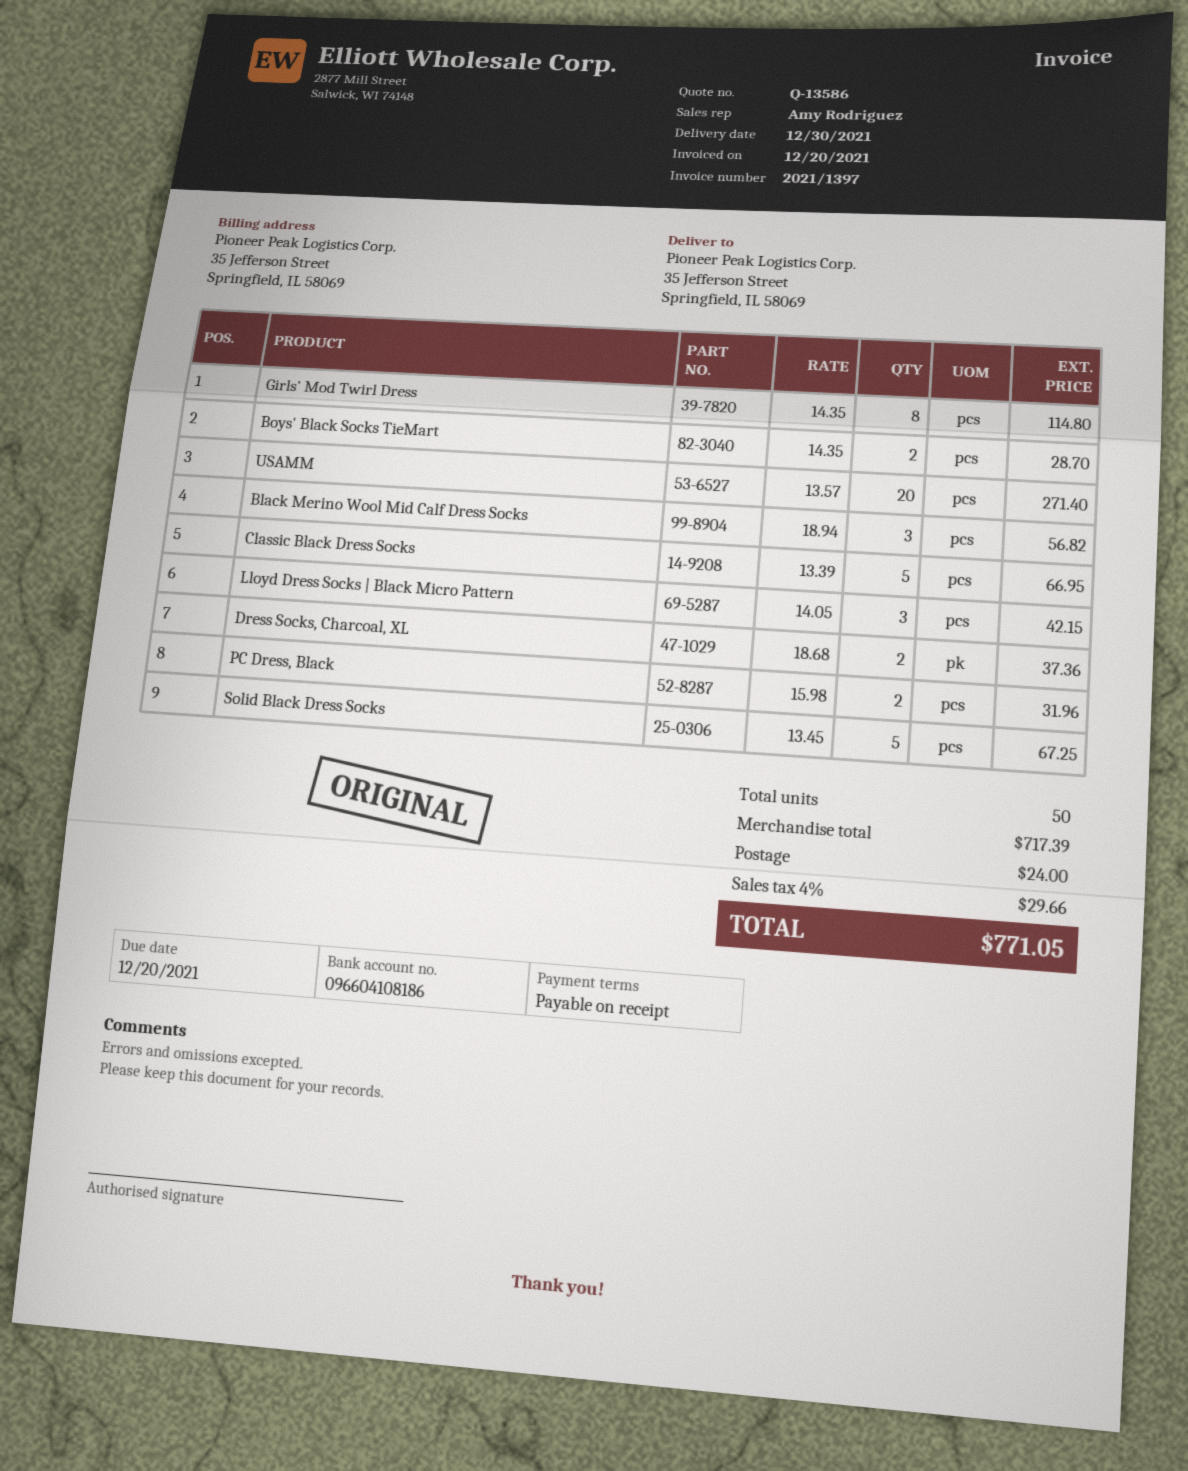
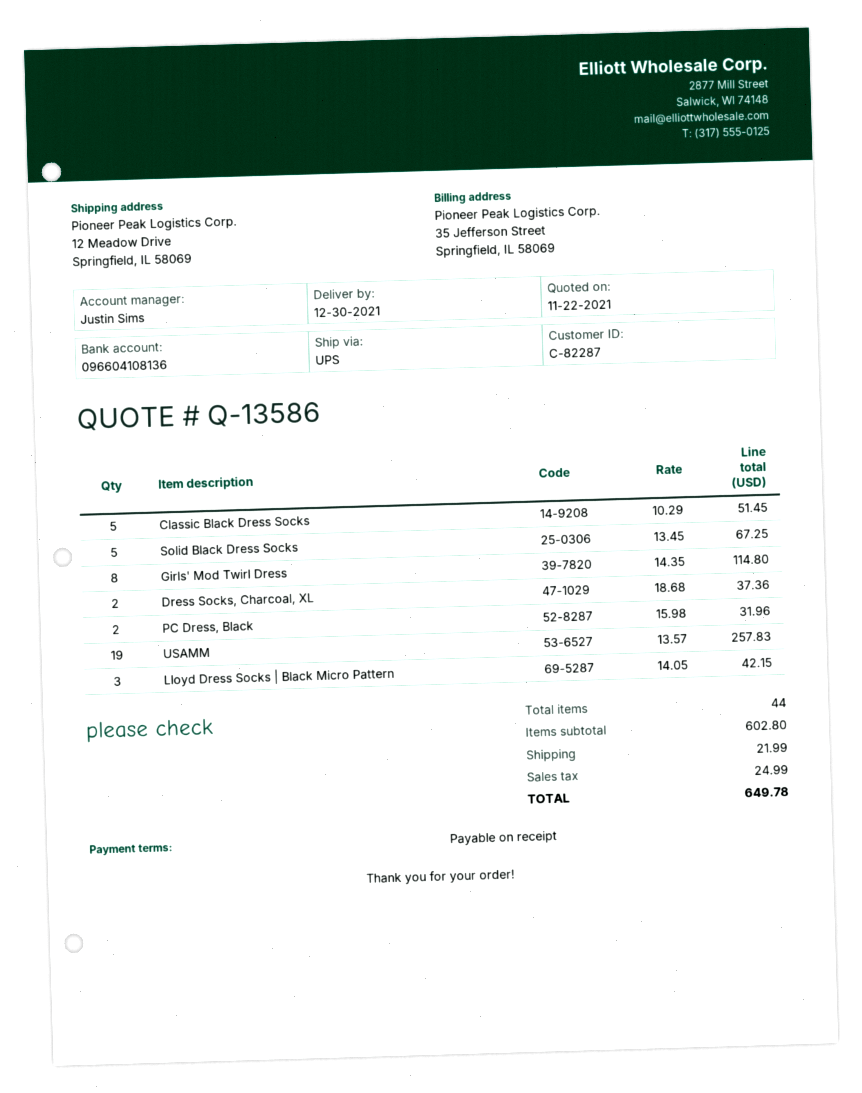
sales rep: Amy Rodriguez -> Justin Sims
bank account: 096604108186 -> 096604108136
ship to: 35 Jefferson Street, Springfield, IL 58069 -> 12 Meadow Drive, Springfield, IL 58069
Boys' Black Socks TieMart: 2 x 14.35 = 28.70 -> none
USAMM: 20 x 13.57 = 271.40 -> 19 x 13.57 = 257.83
Black Merino Wool Mid Calf Dress Socks: 3 x 18.94 = 56.82 -> none
Classic Black Dress Socks: 5 x 13.39 = 66.95 -> 5 x 10.29 = 51.45
total quantity: 50 -> 44
subtotal: 717.39 -> 602.80
shipping: 24.00 -> 21.99
tax: 29.66 -> 24.99
total: 771.05 -> 649.78

